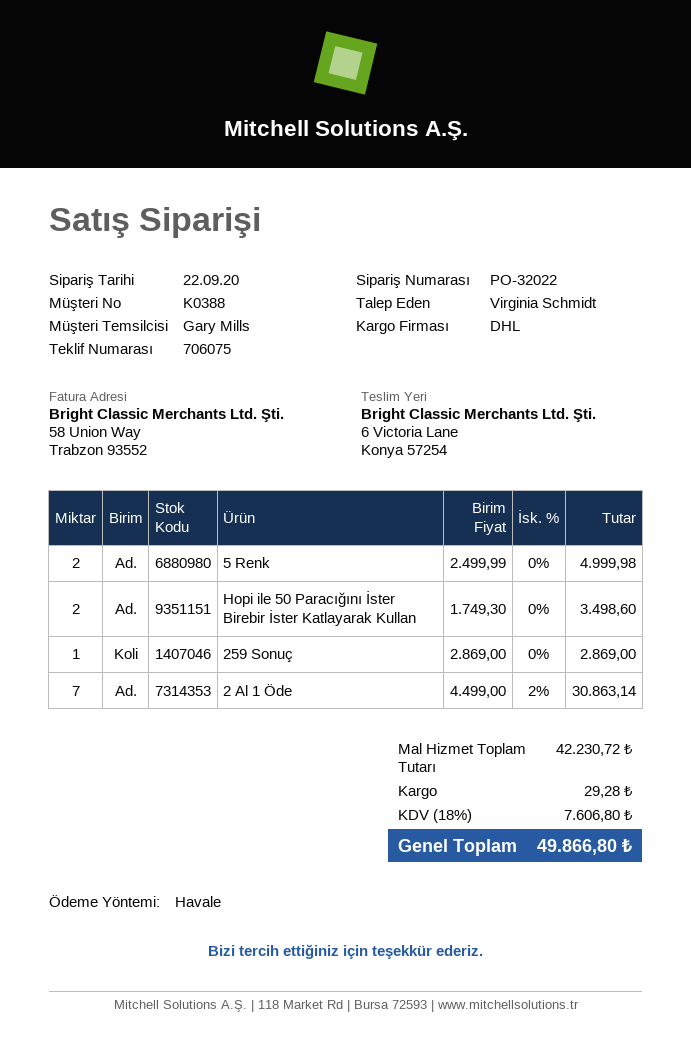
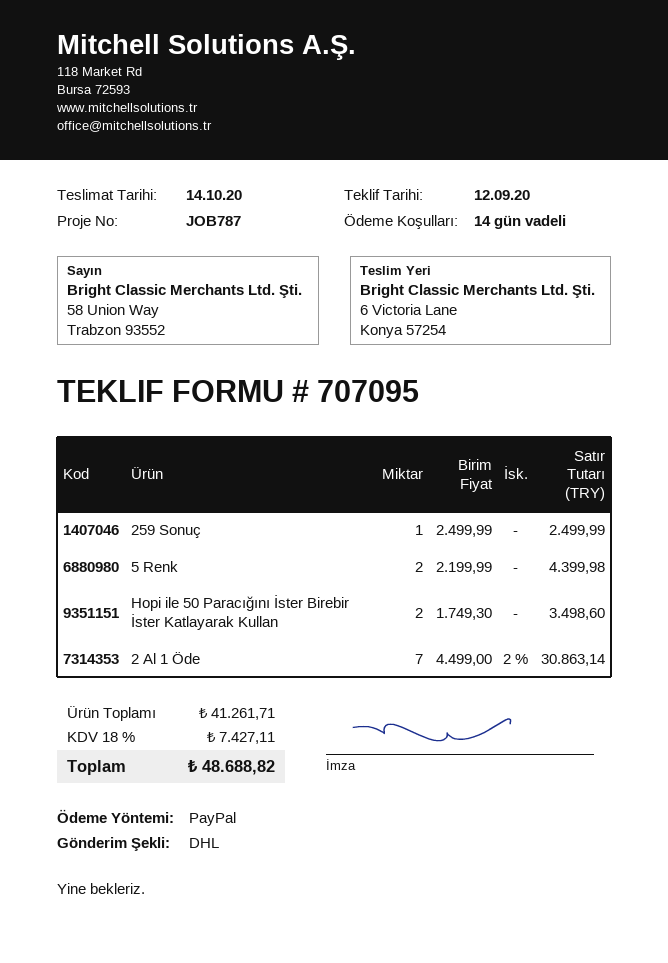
quote number: 706075 -> 707095
payment method: bank transfer -> PayPal
5 Renk: 2 x 2499.99 = 4999.98 -> 2 x 2199.99 = 4399.98
259 Sonuç: 1 x 2869.00 = 2869.00 -> 1 x 2499.99 = 2499.99
subtotal: 42230.72 -> 41261.71
shipping: 29.28 -> none
tax: 18% = 7606.80 -> 18% = 7427.11
total: 49866.80 -> 48688.82

